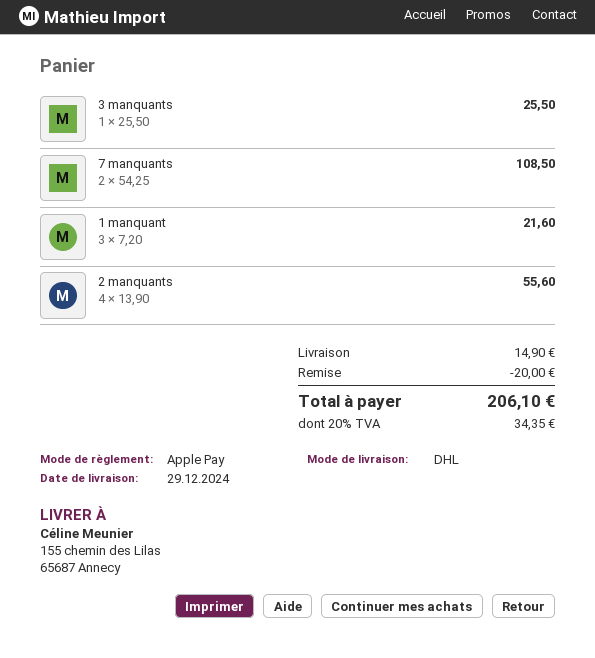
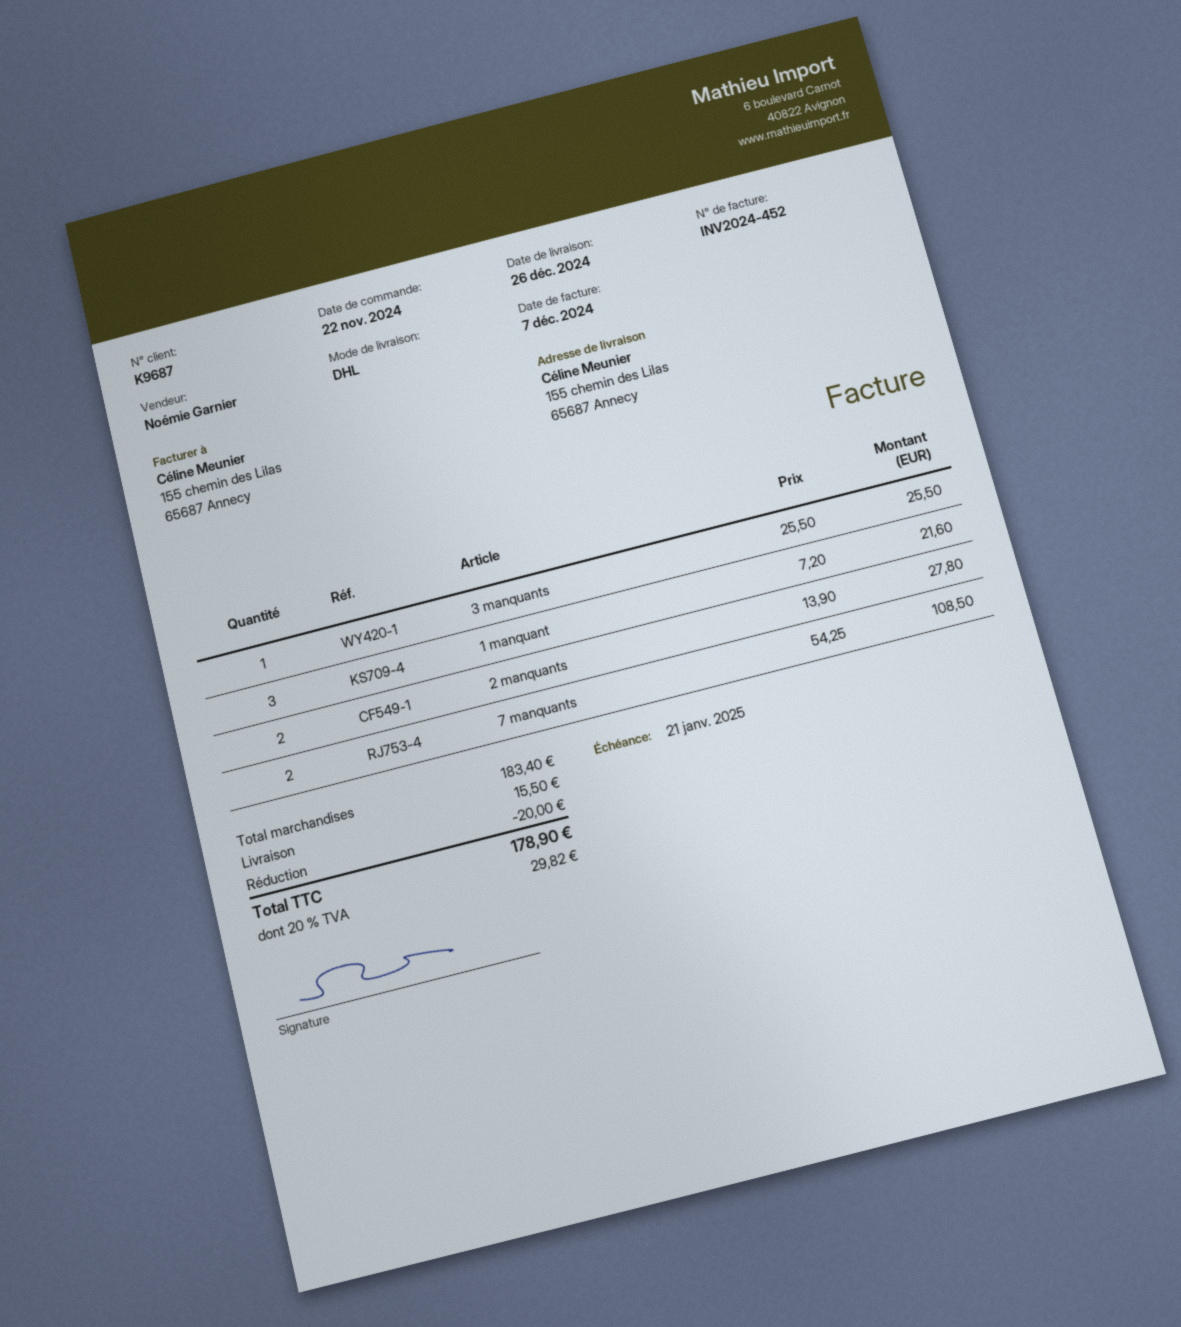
delivery date: 2024-12-29 -> 2024-12-26
2 manquants: 4 x 13.90 = 55.60 -> 2 x 13.90 = 27.80
shipping: 14.90 -> 15.50
tax: 20% = 34.35 -> 20% = 29.82
total: 206.10 -> 178.90

